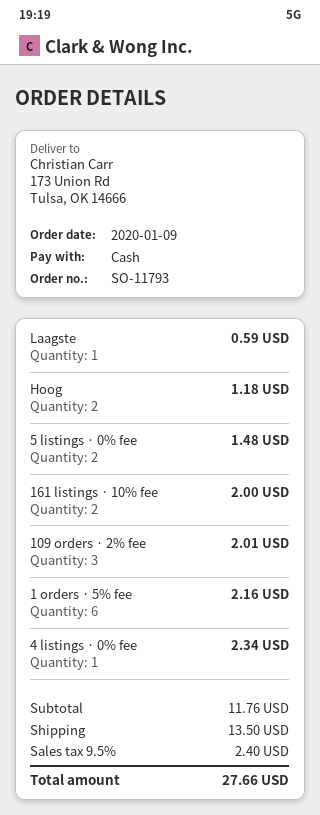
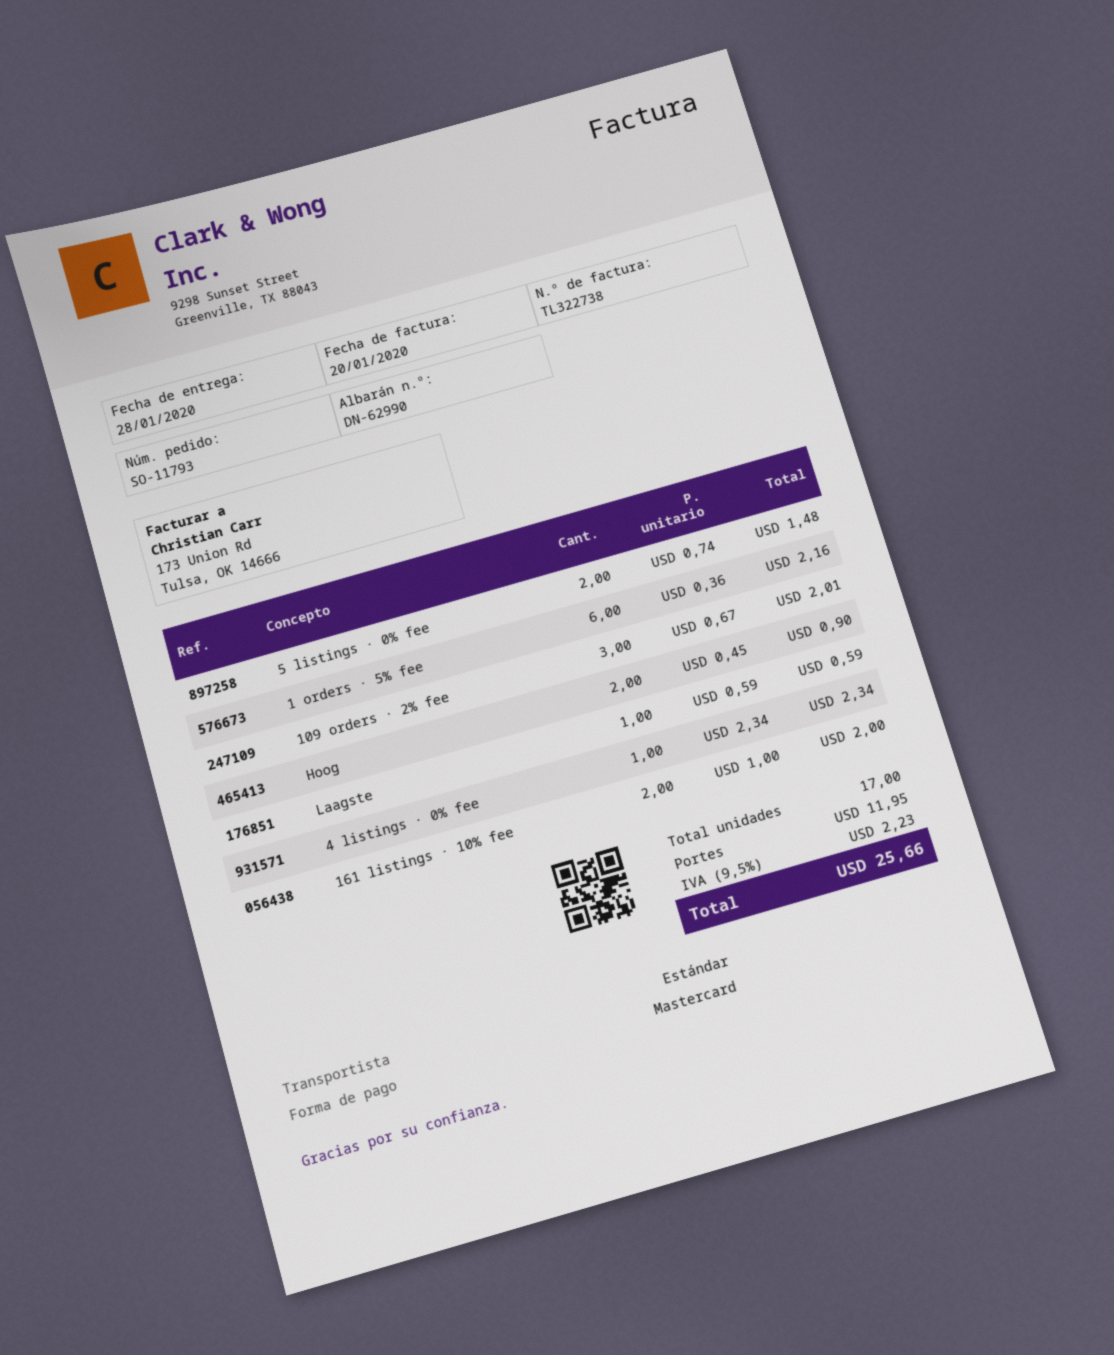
payment method: cash -> Mastercard
Hoog: 2 for 1.18 -> 2 for 0.90
shipping: 13.50 -> 11.95
tax: 9.5% = 2.40 -> 9.5% = 2.23
total: 27.66 -> 25.66

